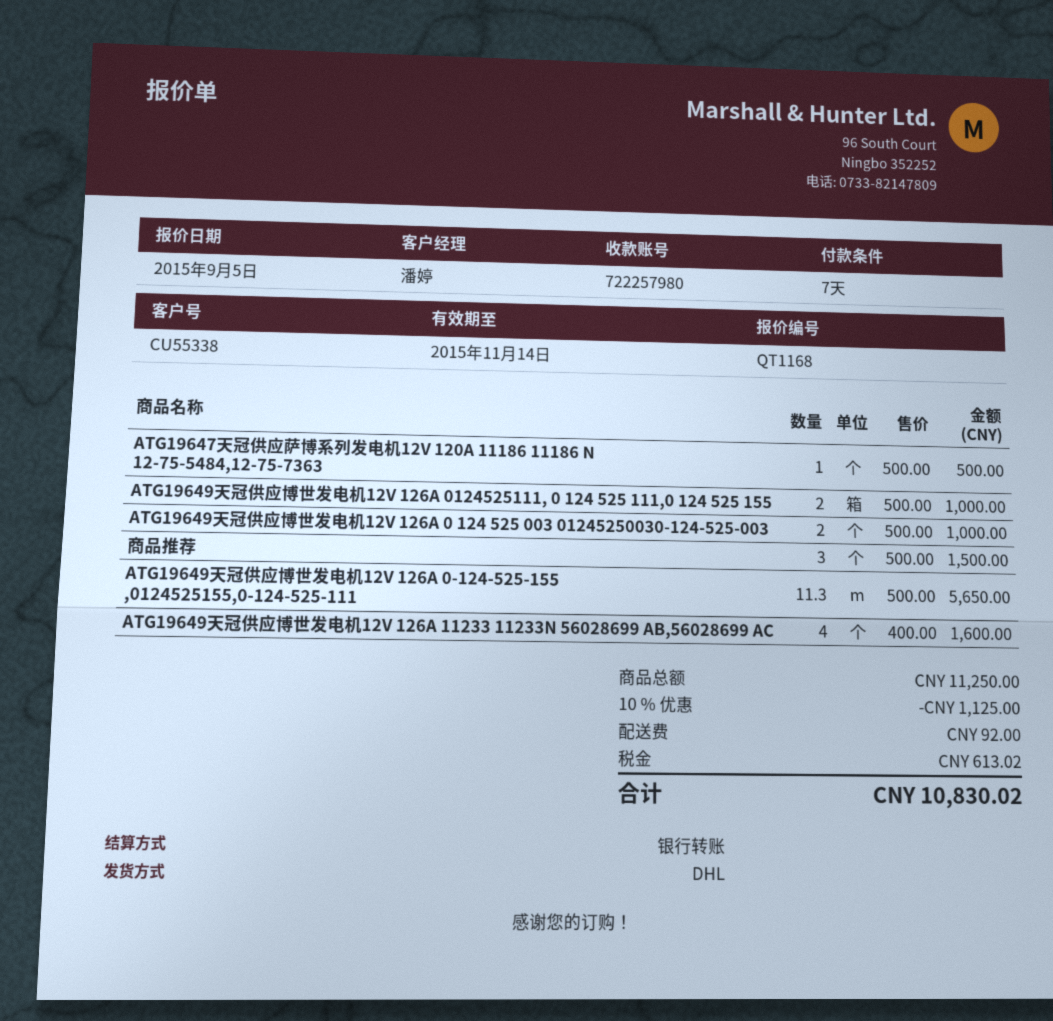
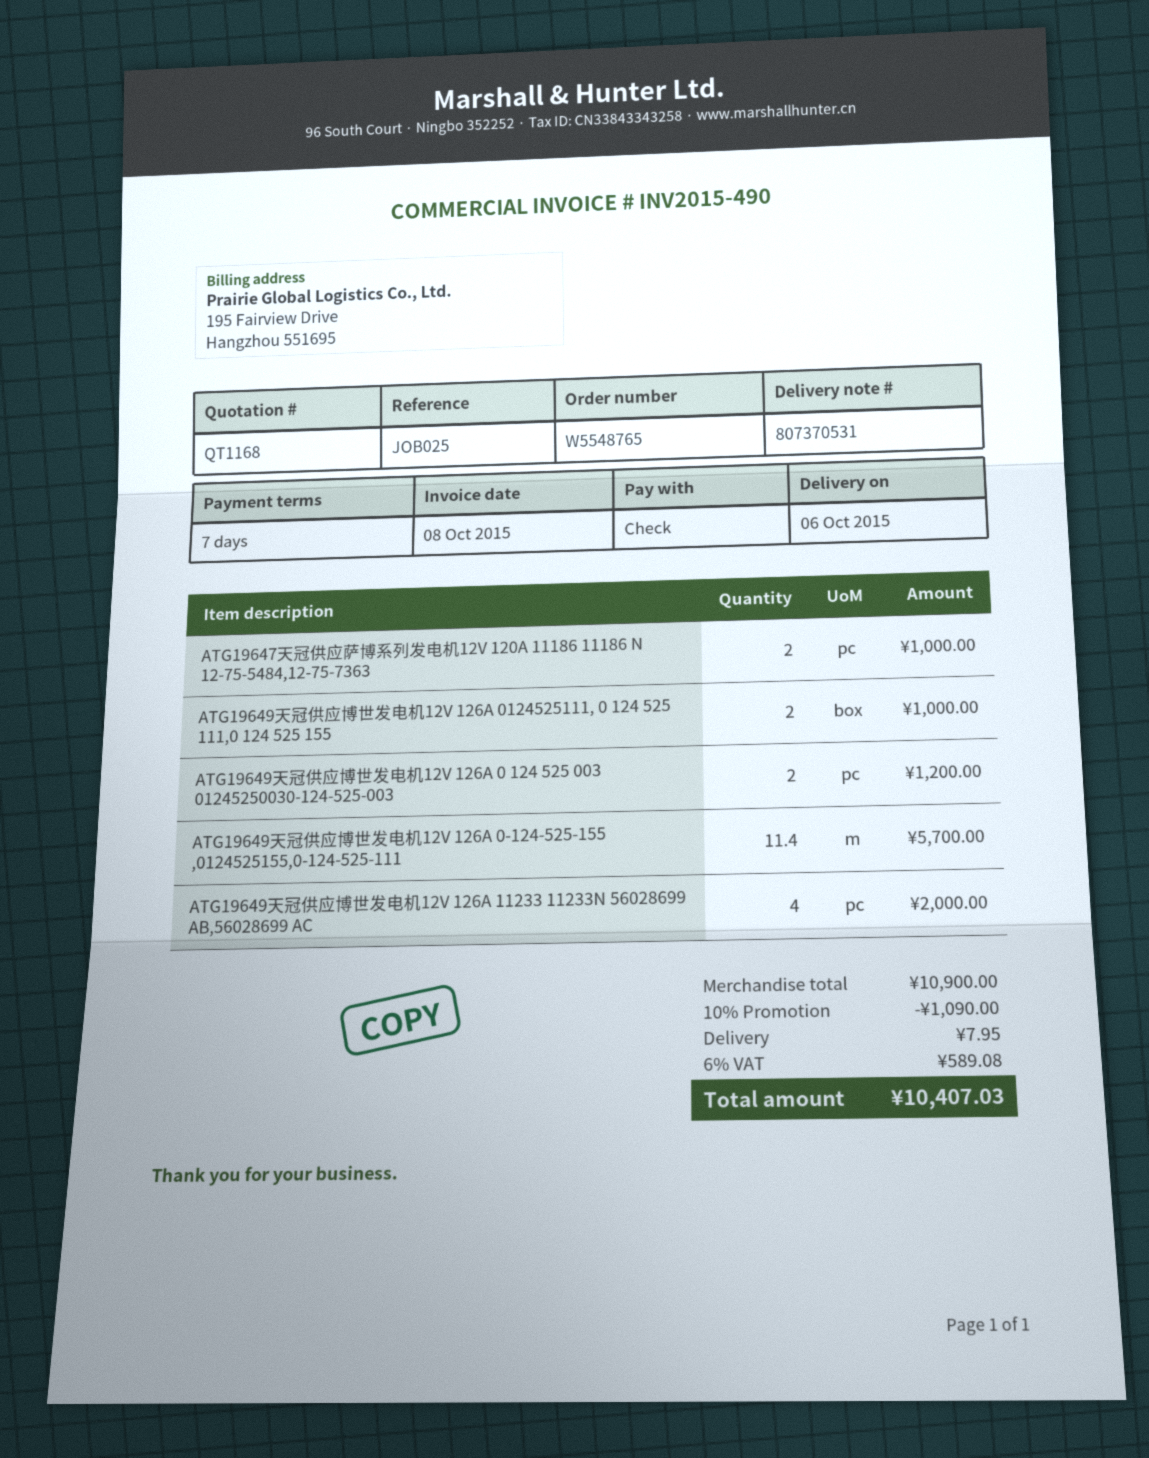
payment method: bank transfer -> cheque
ATG19647天冠供应萨博系列发电机12V 120A 11186 11186 N 12-75-5484,12-75-7363: 1 for 500.00 -> 2 for 1000.00
ATG19649天冠供应博世发电机12V 126A 0 124 525 003 01245250030-124-525-003: 2 for 1000.00 -> 2 for 1200.00
商品推荐: 3 for 1500.00 -> none
ATG19649天冠供应博世发电机12V 126A 0-124-525-155 ,0124525155,0-124-525-111: 11.3 for 5650.00 -> 11.4 for 5700.00
ATG19649天冠供应博世发电机12V 126A 11233 11233N 56028699 AB,56028699 AC: 4 for 1600.00 -> 4 for 2000.00
subtotal: 11250.00 -> 10900.00
discount: 10% = 1125.00 -> 10% = 1090.00
shipping: 92.00 -> 7.95
tax: 613.02 -> 589.08
total: 10830.02 -> 10407.03

